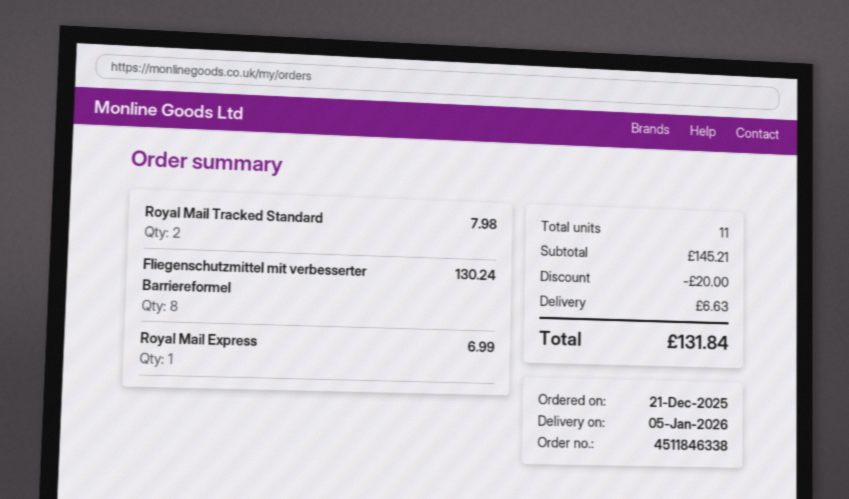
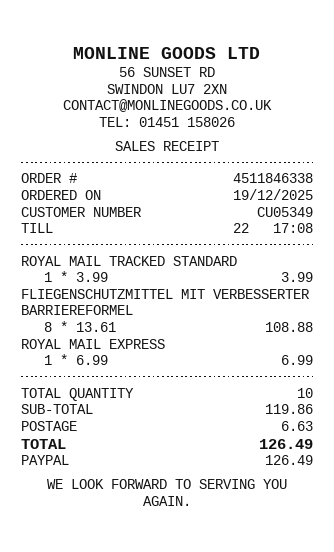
order date: 2025-12-21 -> 2025-12-19
Royal Mail Tracked Standard: 2 for 7.98 -> 1 for 3.99
Fliegenschutzmittel mit verbesserter Barriereformel: 8 for 130.24 -> 8 for 108.88
total quantity: 11 -> 10
subtotal: 145.21 -> 119.86
discount: 20.00 -> none
total: 131.84 -> 126.49

